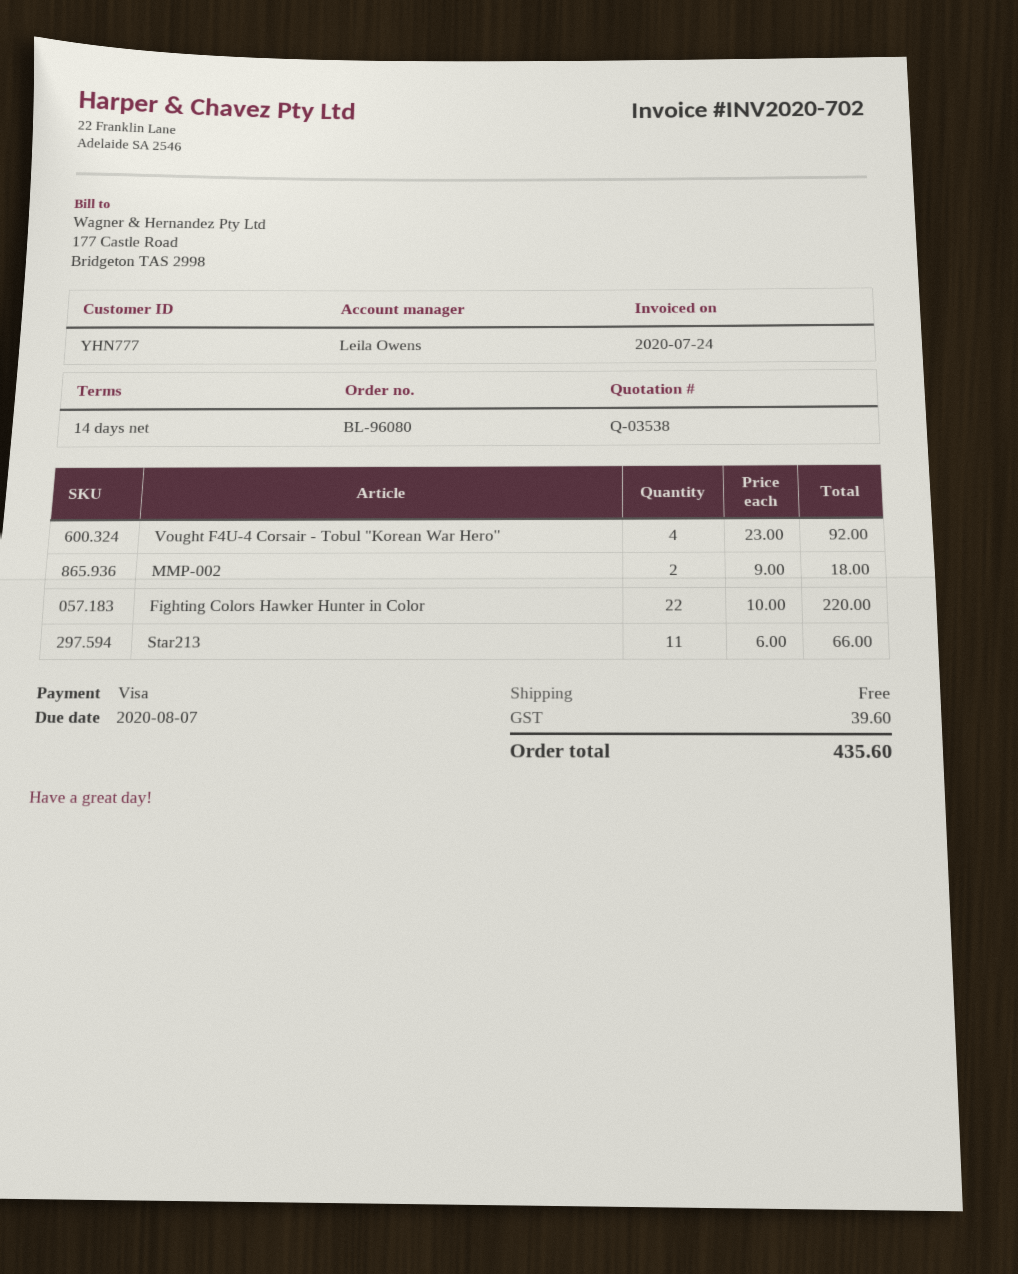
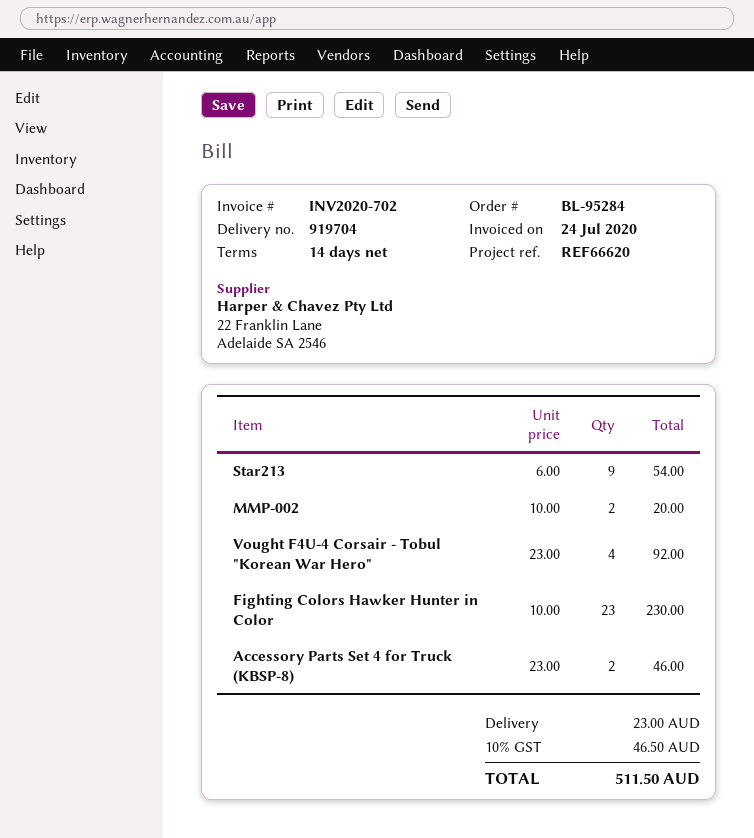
order number: BL-96080 -> BL-95284
MMP-002: 2 x 9.00 = 18.00 -> 2 x 10.00 = 20.00
Fighting Colors Hawker Hunter in Color: 22 x 10.00 = 220.00 -> 23 x 10.00 = 230.00
Star213: 11 x 6.00 = 66.00 -> 9 x 6.00 = 54.00
Accessory Parts Set 4 for Truck (KBSP-8): none -> 2 x 23.00 = 46.00
shipping: 0.00 -> 23.00
tax: 39.60 -> 46.50
total: 435.60 -> 511.50

